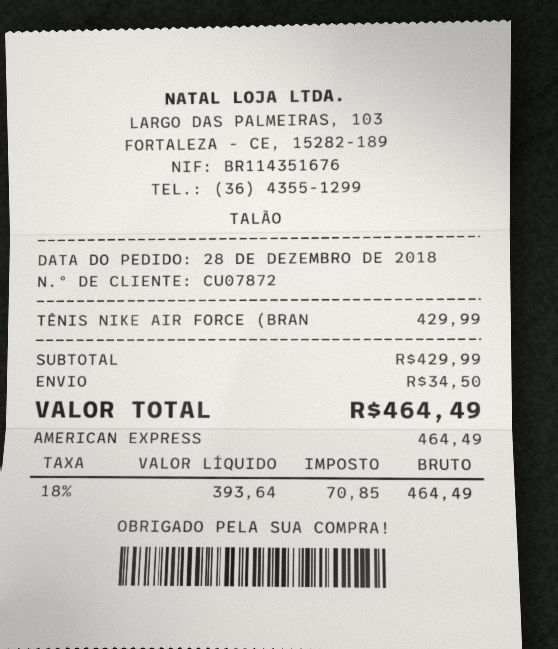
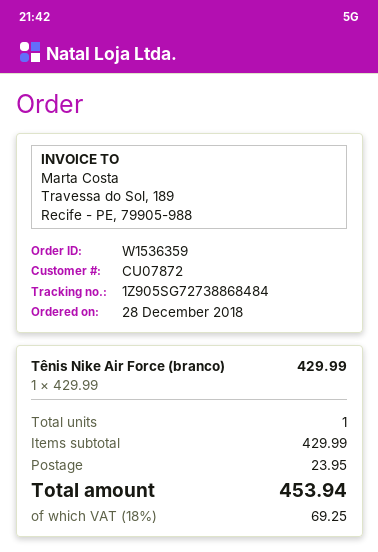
shipping: 34.50 -> 23.95
tax: 18% = 70.85 -> 18% = 69.25
total: 464.49 -> 453.94

